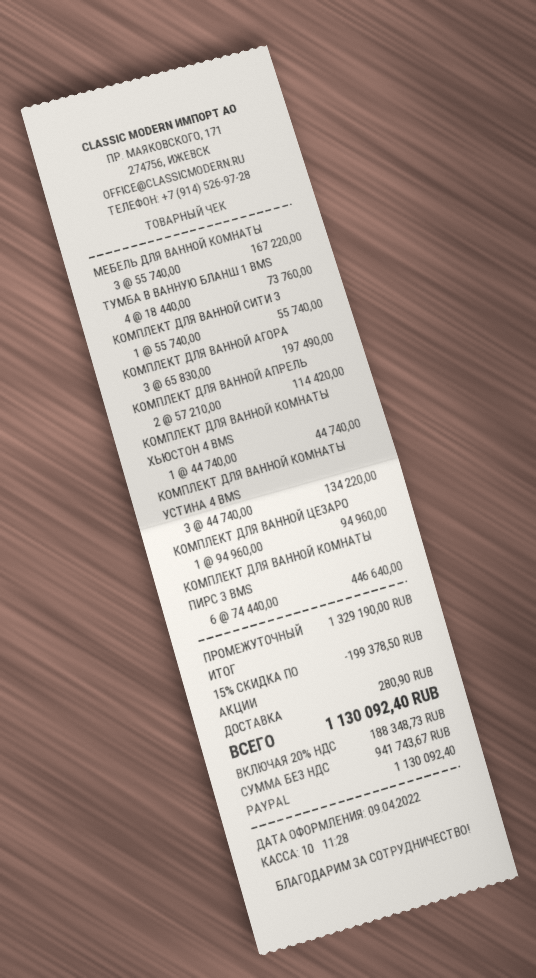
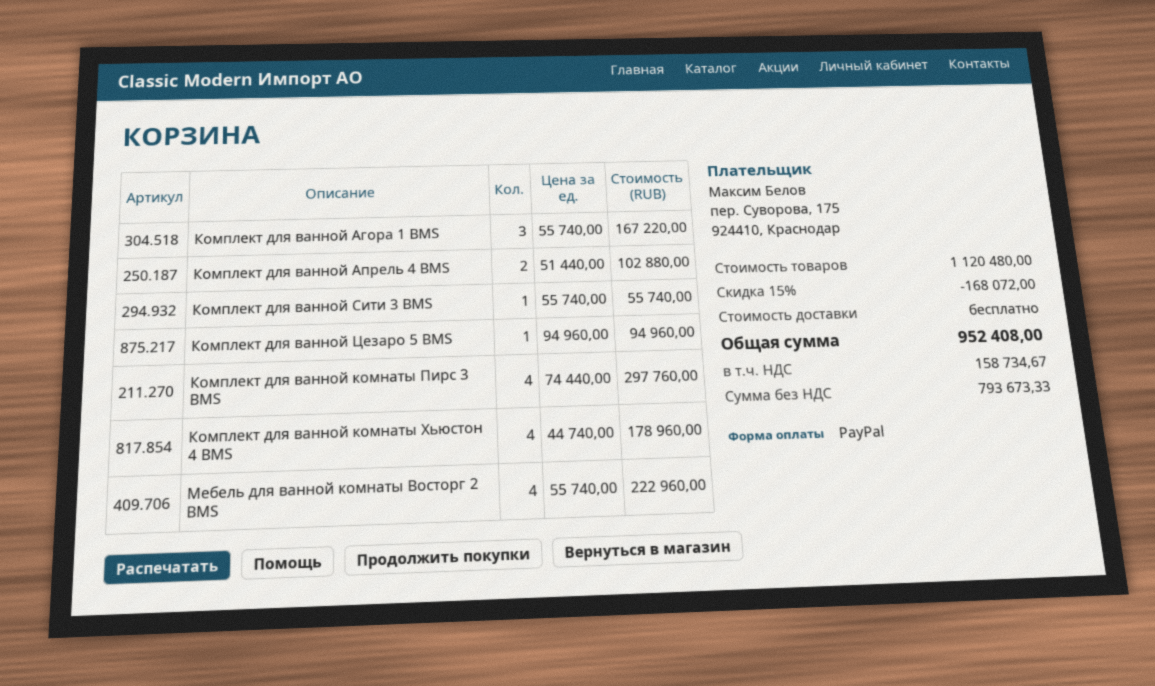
МЕБЕЛЬ ДЛЯ ВАННОЙ КОМНАТЫ: 3 x 55740.00 = 167220.00 -> 4 x 55740.00 = 222960.00
ТУМБА В ВАННУЮ БЛАНШ 1 BMS: 4 x 18440.00 = 73760.00 -> none
КОМПЛЕКТ ДЛЯ ВАННОЙ АГОРА: 3 x 65830.00 = 197490.00 -> 3 x 55740.00 = 167220.00
КОМПЛЕКТ ДЛЯ ВАННОЙ АПРЕЛЬ: 2 x 57210.00 = 114420.00 -> 2 x 51440.00 = 102880.00
КОМПЛЕКТ ДЛЯ ВАННОЙ КОМНАТЫ ХЬЮСТОН 4 BMS: 1 x 44740.00 = 44740.00 -> 4 x 44740.00 = 178960.00
КОМПЛЕКТ ДЛЯ ВАННОЙ КОМНАТЫ УСТИНА 4 BMS: 3 x 44740.00 = 134220.00 -> none
КОМПЛЕКТ ДЛЯ ВАННОЙ КОМНАТЫ ПИРС 3 BMS: 6 x 74440.00 = 446640.00 -> 4 x 74440.00 = 297760.00
subtotal: 1329190.00 -> 1120480.00
discount: 15% = 199378.50 -> 15% = 168072.00
shipping: 280.90 -> 0.00
net: 941743.67 -> 793673.33
tax: 188348.73 -> 158734.67
total: 1130092.40 -> 952408.00

